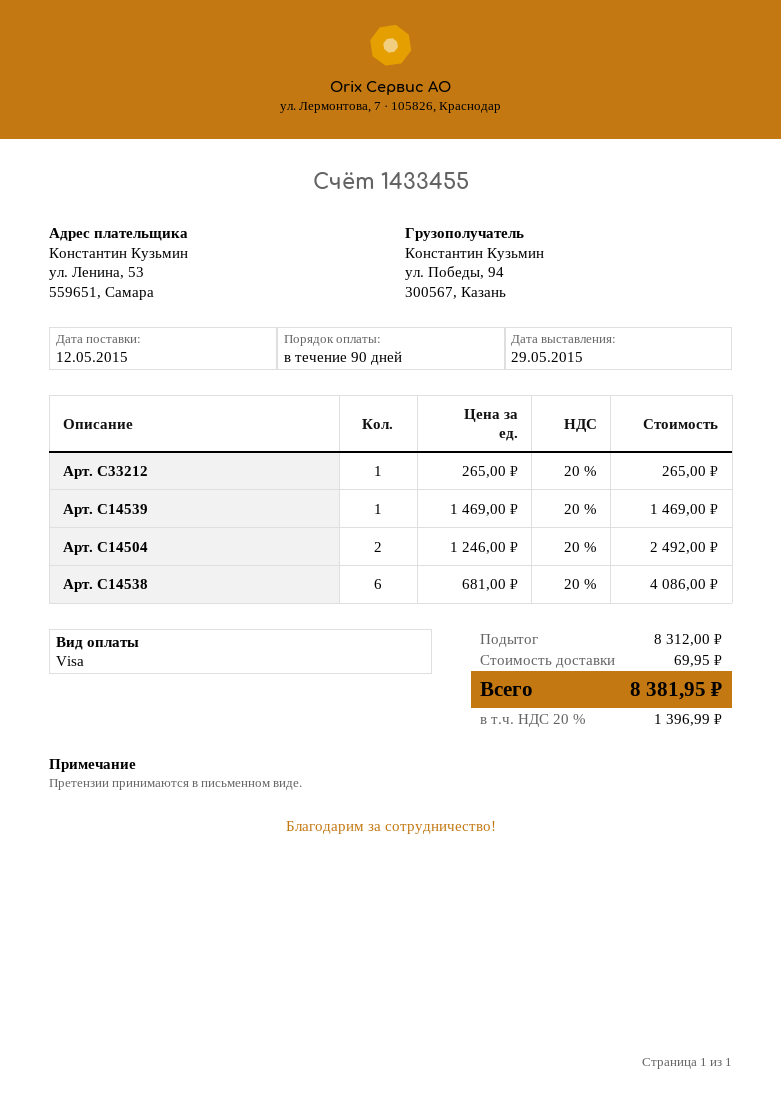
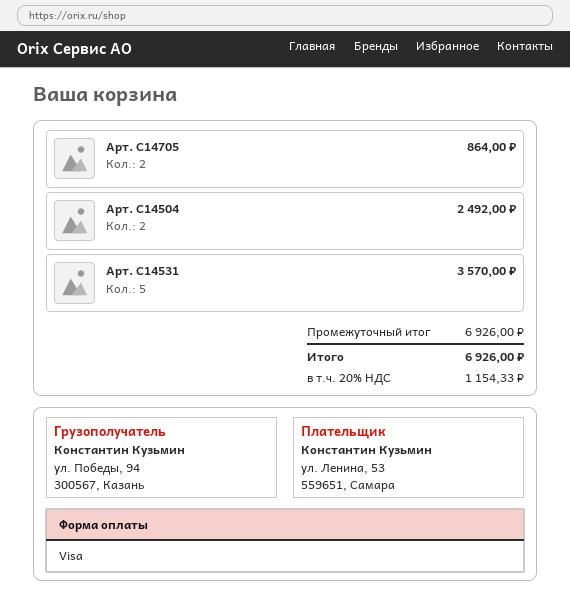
Арт. C33212: 1 for 265.00 -> none
Арт. C14539: 1 for 1469.00 -> none
Арт. C14538: 6 for 4086.00 -> none
Арт. C14705: none -> 2 for 864.00
Арт. C14531: none -> 5 for 3570.00
subtotal: 8312.00 -> 6926.00
shipping: 69.95 -> none
tax: 20% = 1396.99 -> 20% = 1154.33
total: 8381.95 -> 6926.00

